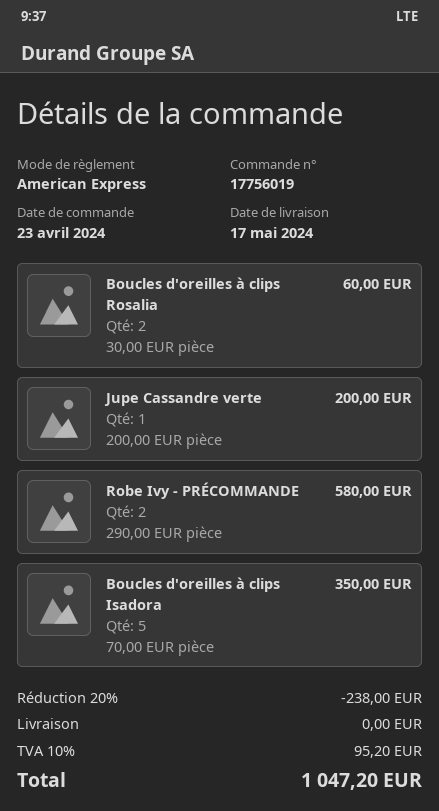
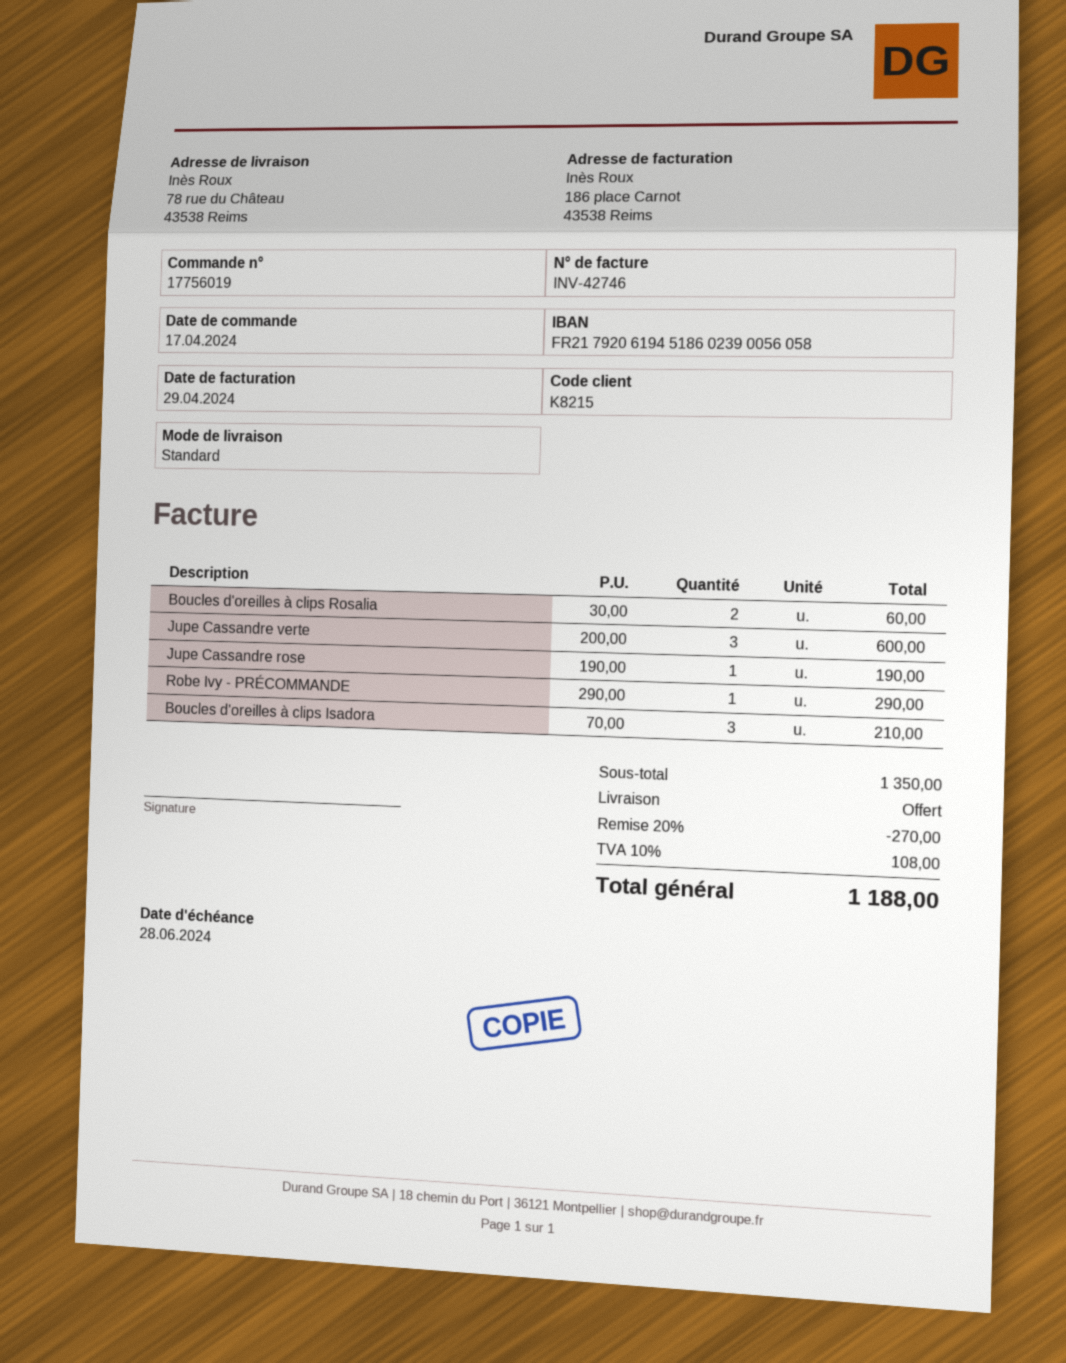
order date: 2024-04-23 -> 2024-04-17
Jupe Cassandre verte: 1 x 200.00 = 200.00 -> 3 x 200.00 = 600.00
Robe Ivy - PRÉCOMMANDE: 2 x 290.00 = 580.00 -> 1 x 290.00 = 290.00
Boucles d'oreilles à clips Isadora: 5 x 70.00 = 350.00 -> 3 x 70.00 = 210.00
Jupe Cassandre rose: none -> 1 x 190.00 = 190.00
discount: 20% = 238.00 -> 20% = 270.00
tax: 10% = 95.20 -> 10% = 108.00
total: 1047.20 -> 1188.00

